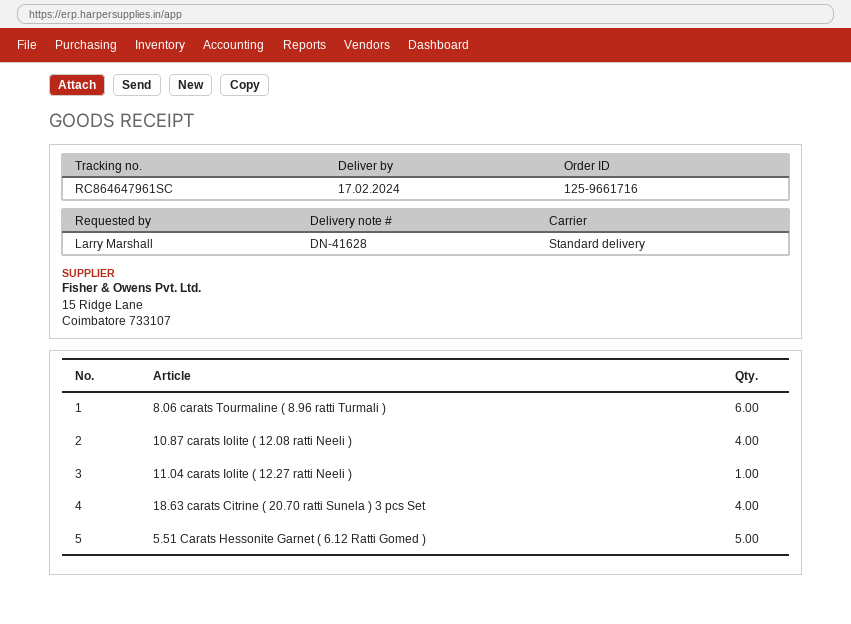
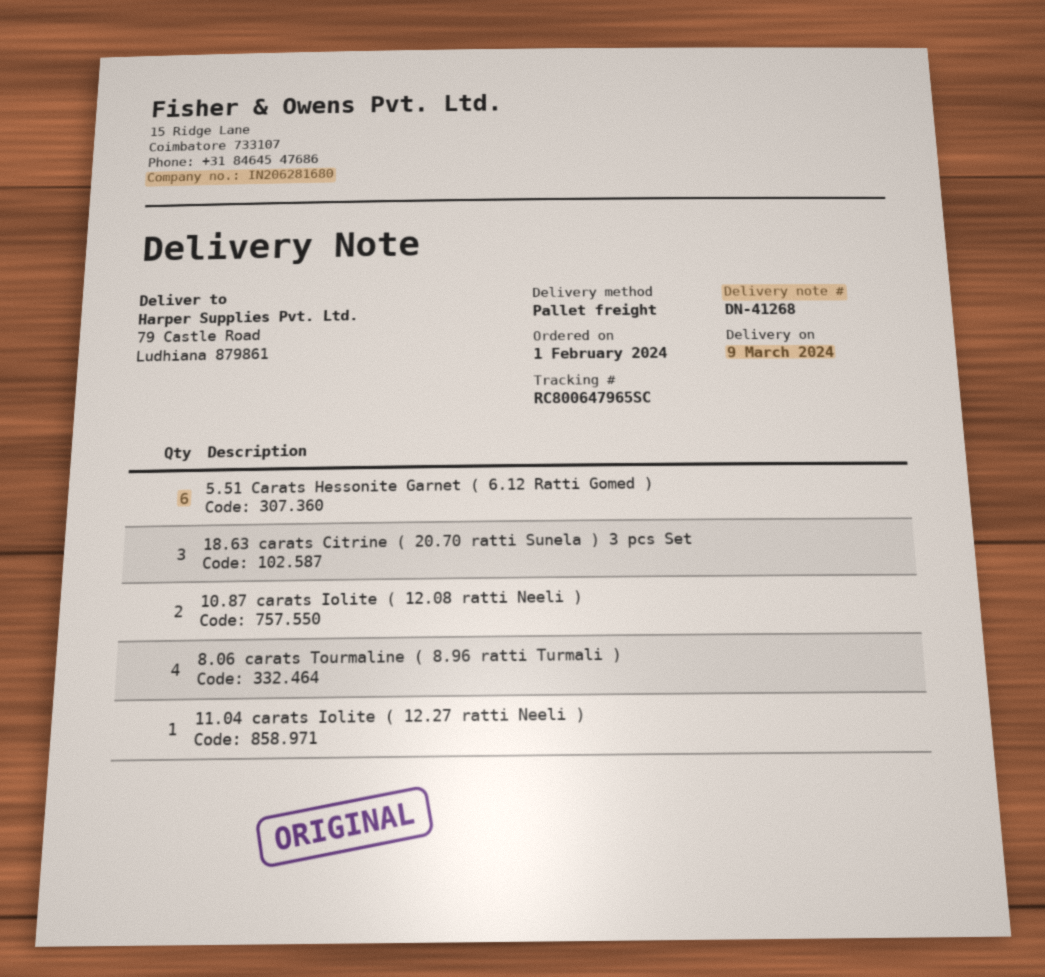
delivery note number: DN-41628 -> DN-41268
delivery date: 2024-02-17 -> 2024-03-09
shipping method: standard -> pallet freight
tracking number: RC864647961SC -> RC800647965SC
8.06 carats Tourmaline ( 8.96 ratti Turmali ): 6 -> 4
10.87 carats Iolite ( 12.08 ratti Neeli ): 4 -> 2
18.63 carats Citrine ( 20.70 ratti Sunela ) 3 pcs Set: 4 -> 3
5.51 Carats Hessonite Garnet ( 6.12 Ratti Gomed ): 5 -> 6

